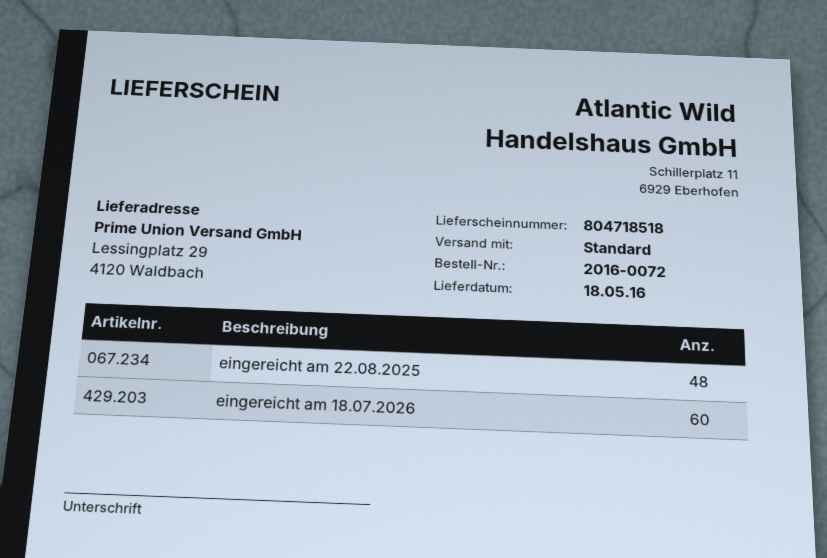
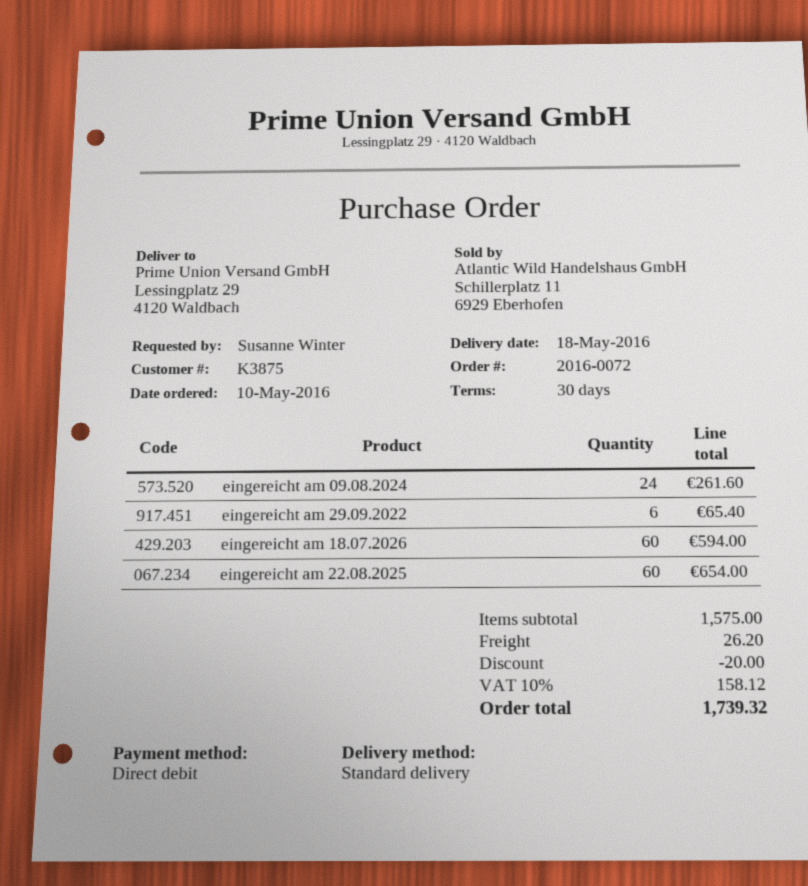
eingereicht am 22.08.2025: 48 -> 60
eingereicht am 09.08.2024: none -> 24
eingereicht am 29.09.2022: none -> 6

